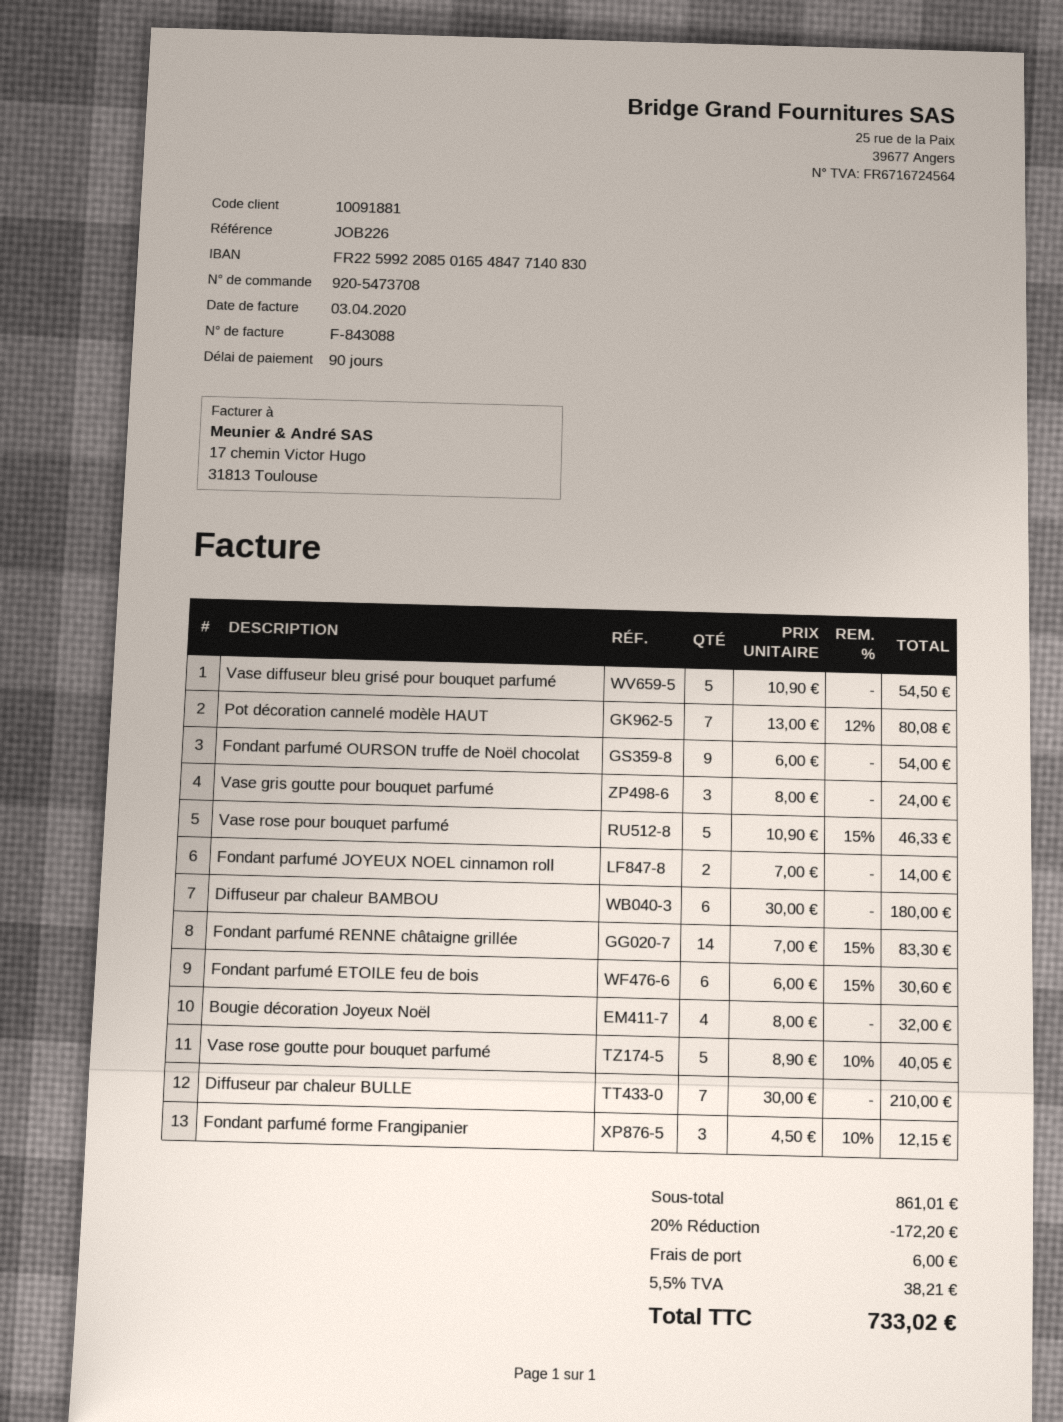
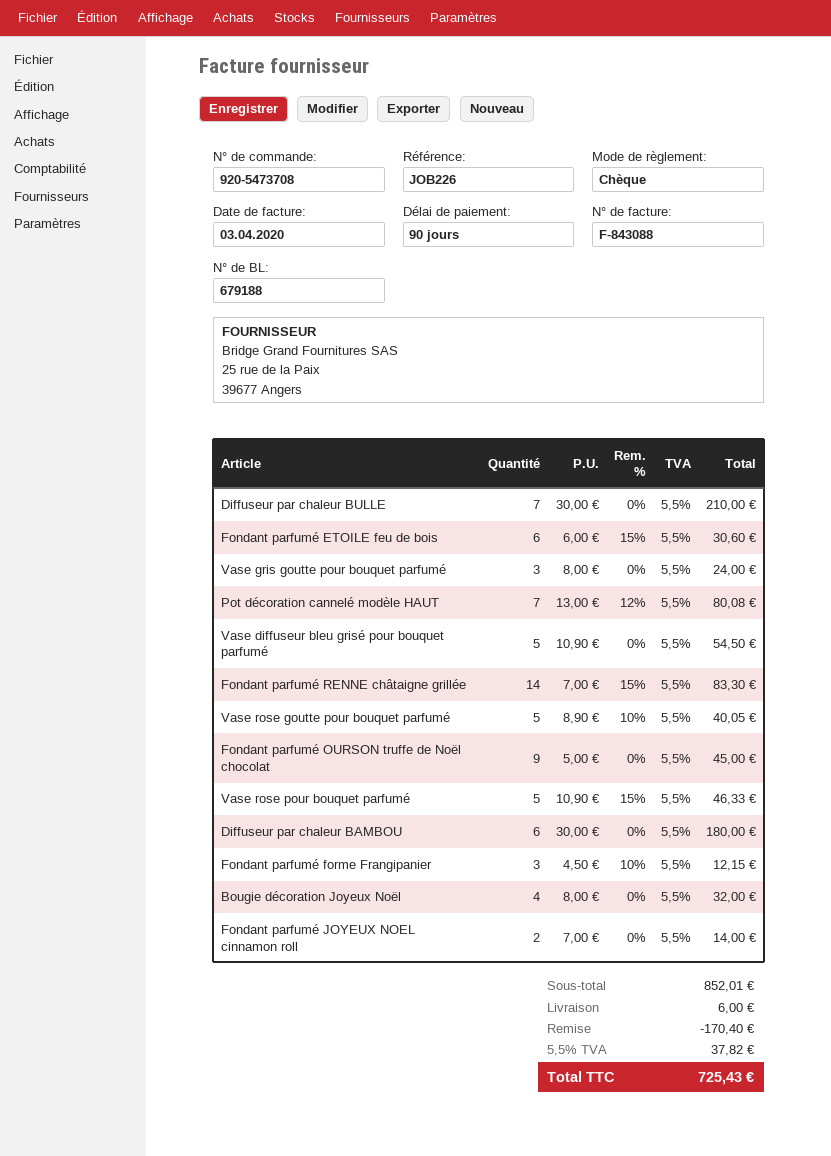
Fondant parfumé OURSON truffe de Noël chocolat: 9 x 6.00 = 54.00 -> 9 x 5.00 = 45.00
subtotal: 861.01 -> 852.01
discount: 172.20 -> 170.40
tax: 5.5% = 38.21 -> 5.5% = 37.82
total: 733.02 -> 725.43

